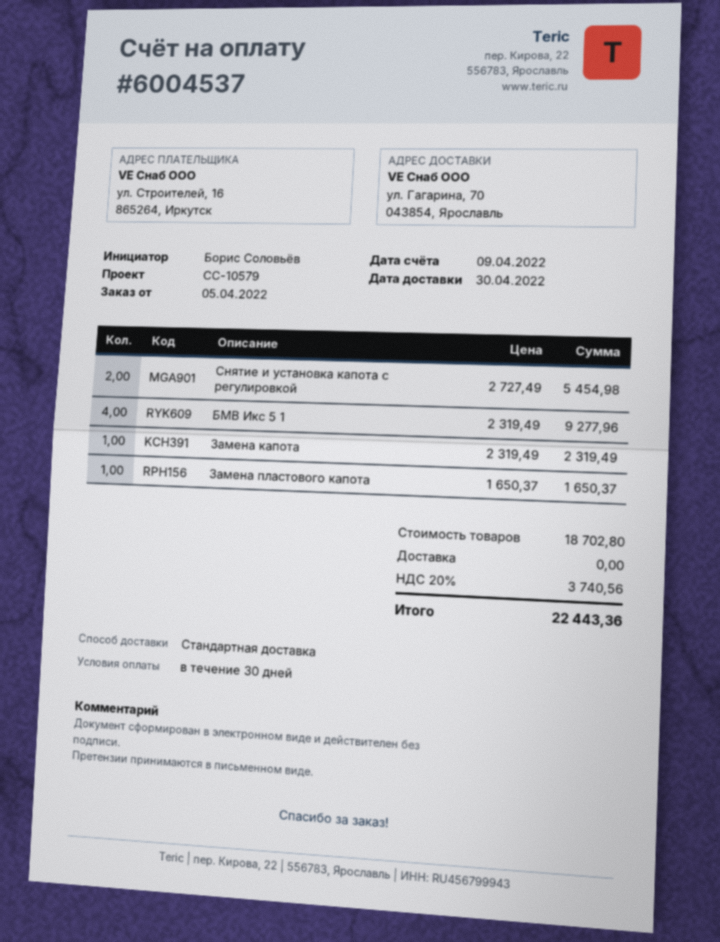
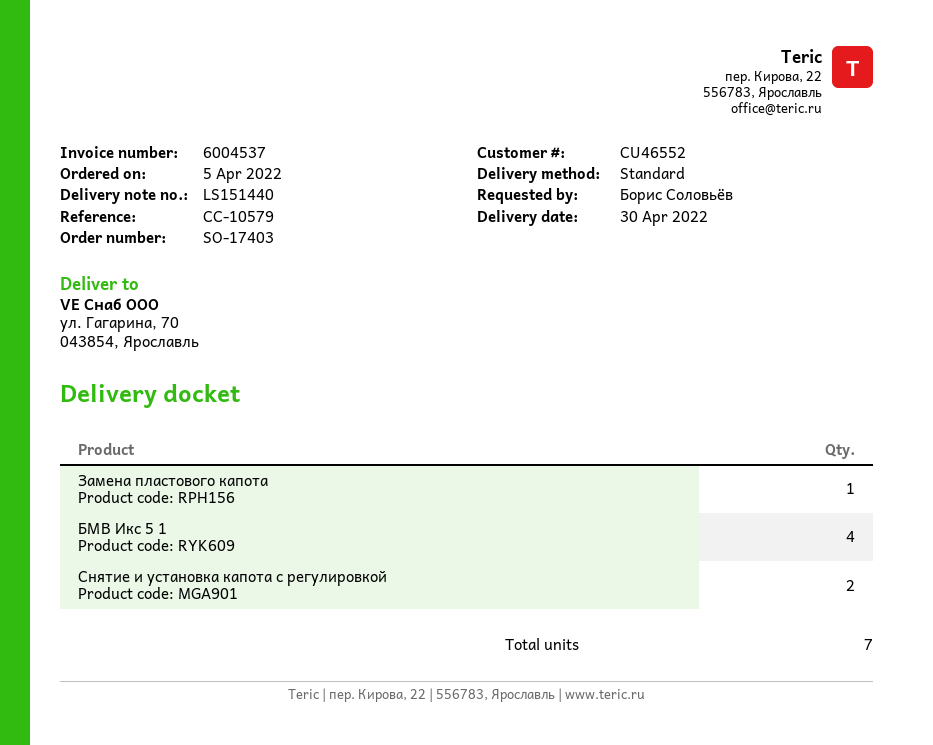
Замена капота: 1 -> none

